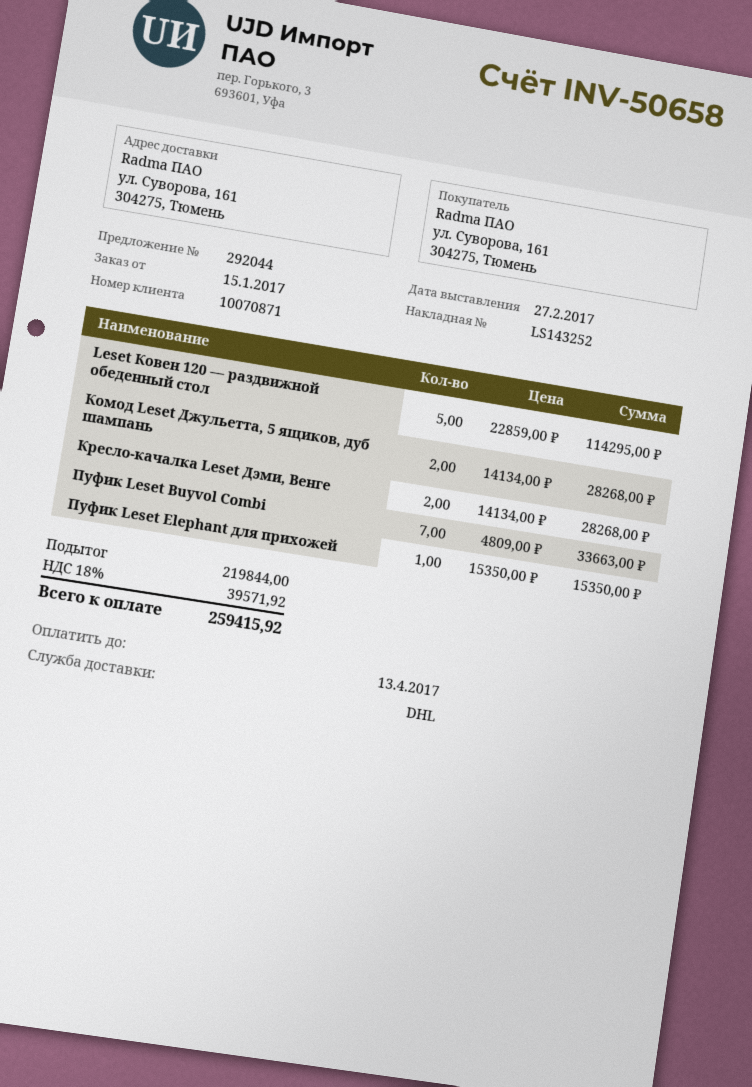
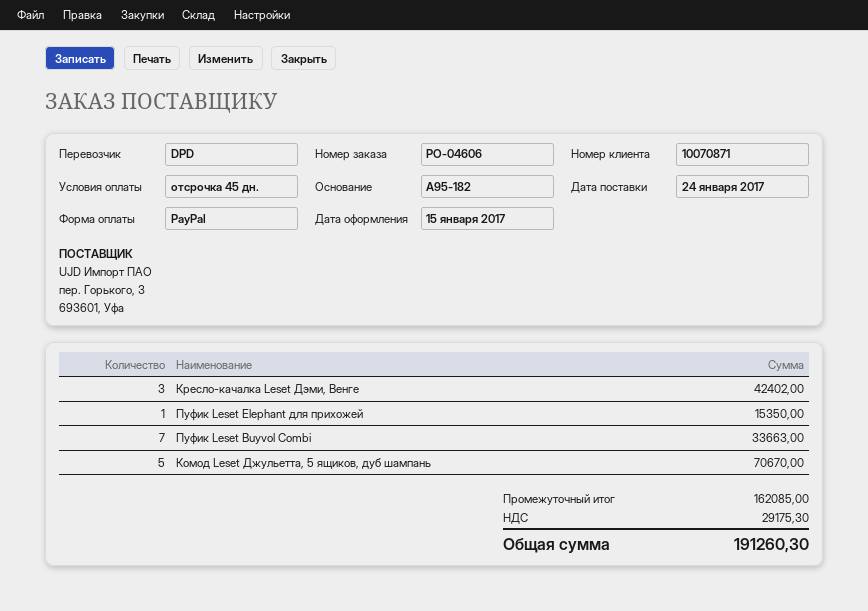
shipping method: DHL -> DPD
Leset Ковен 120 — раздвижной обеденный стол: 5 for 114295.00 -> none
Комод Leset Джульетта, 5 ящиков, дуб шампань: 2 for 28268.00 -> 5 for 70670.00
Кресло-качалка Leset Дэми, Венге: 2 for 28268.00 -> 3 for 42402.00
subtotal: 219844.00 -> 162085.00
tax: 39571.92 -> 29175.30
total: 259415.92 -> 191260.30

